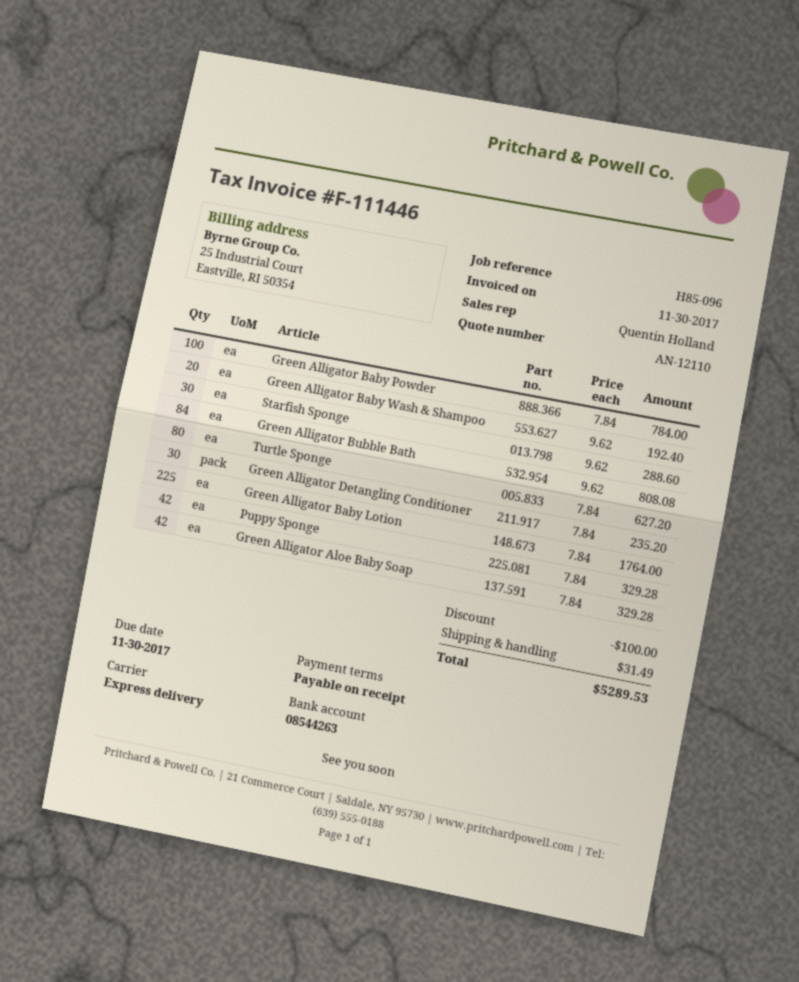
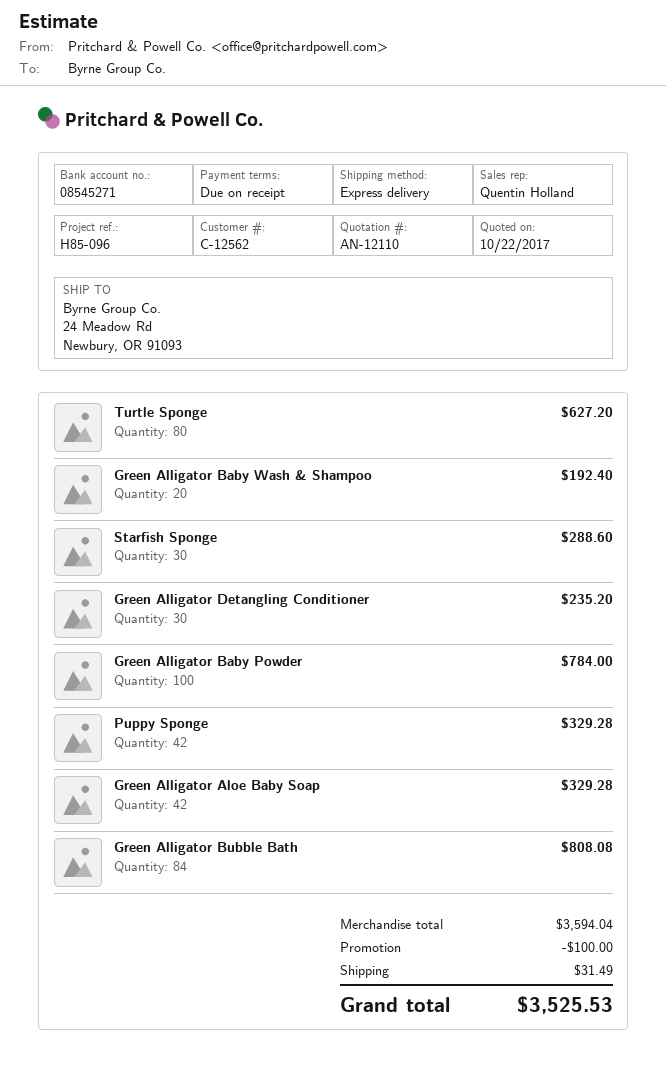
bank account: 08544263 -> 08545271
Green Alligator Baby Lotion: 225 for 1764.00 -> none
total: 5289.53 -> 3525.53

